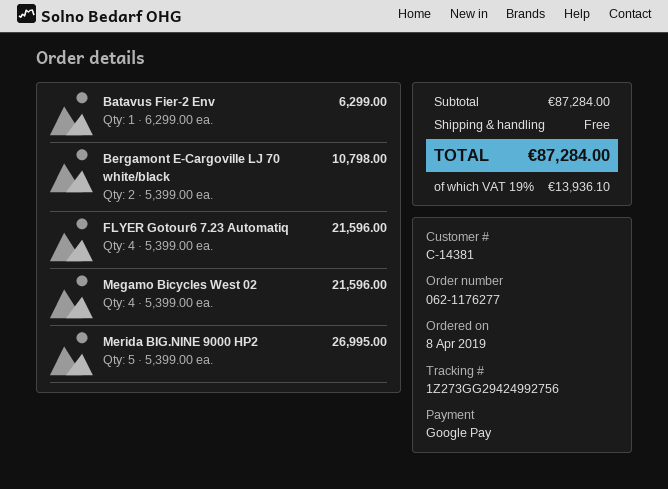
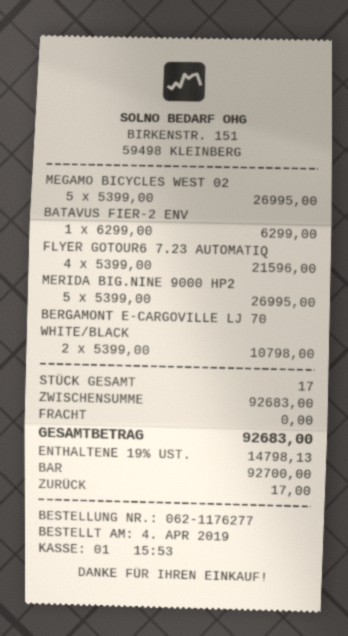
order date: 2019-04-08 -> 2019-04-04
payment method: Google Pay -> cash
Megamo Bicycles West 02: 4 x 5399.00 = 21596.00 -> 5 x 5399.00 = 26995.00
subtotal: 87284.00 -> 92683.00
tax: 19% = 13936.10 -> 19% = 14798.13
total: 87284.00 -> 92683.00

